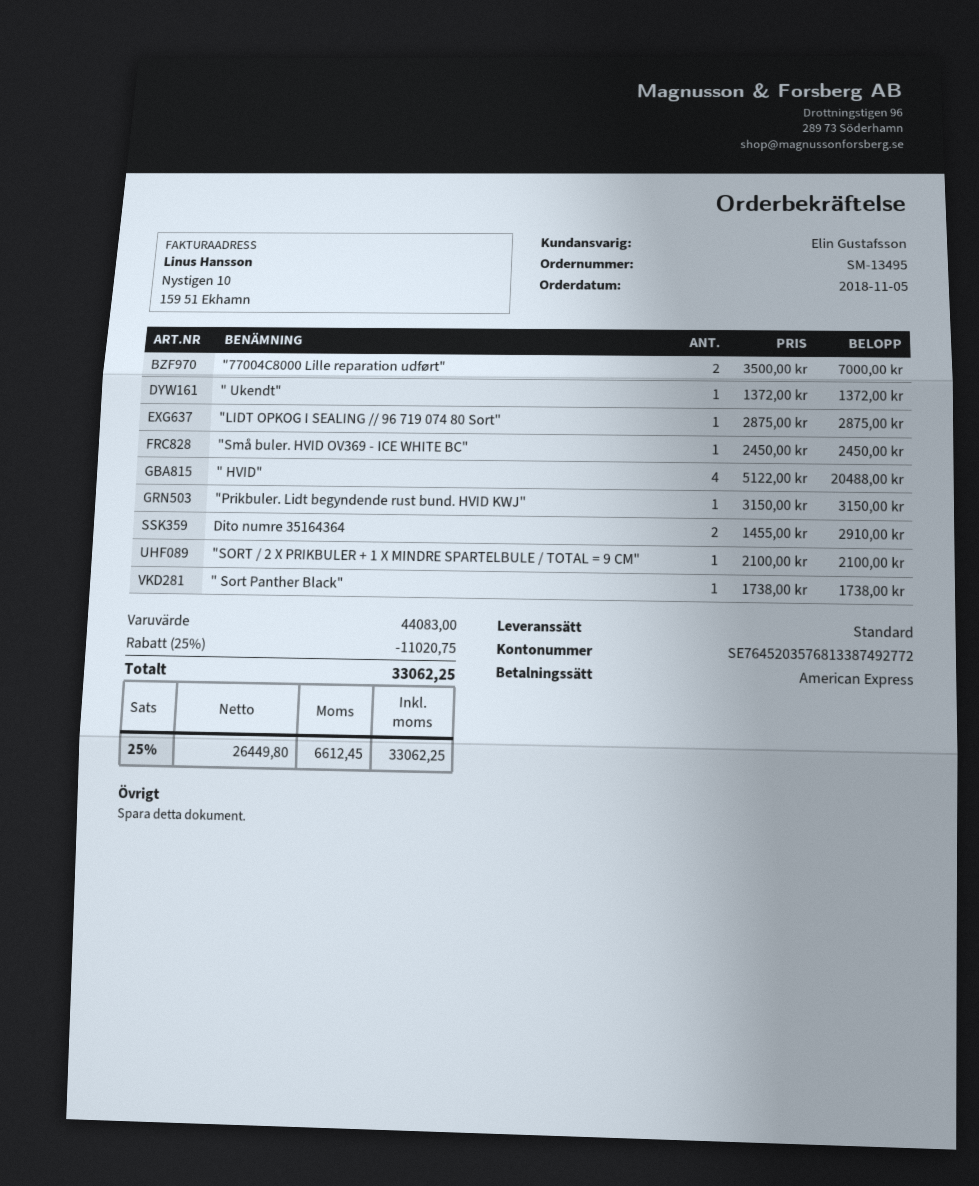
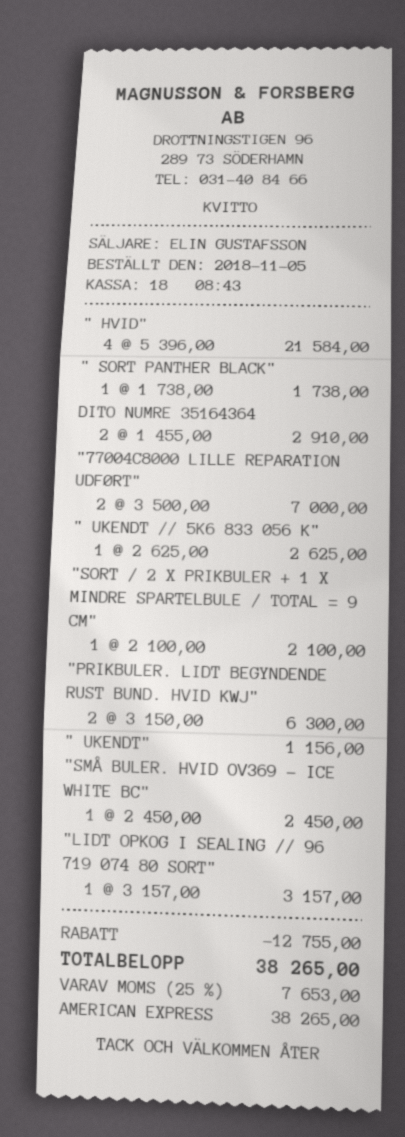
" Ukendt": 1 x 1372.00 = 1372.00 -> 1 x 1156.00 = 1156.00
"LIDT OPKOG I SEALING // 96 719 074 80 Sort": 1 x 2875.00 = 2875.00 -> 1 x 3157.00 = 3157.00
" HVID": 4 x 5122.00 = 20488.00 -> 4 x 5396.00 = 21584.00
"Prikbuler. Lidt begyndende rust bund. HVID KWJ": 1 x 3150.00 = 3150.00 -> 2 x 3150.00 = 6300.00
" UKENDT // 5K6 833 056 K": none -> 1 x 2625.00 = 2625.00
discount: 11020.75 -> 12755.00
tax: 25% = 6612.45 -> 25% = 7653.00
total: 33062.25 -> 38265.00

